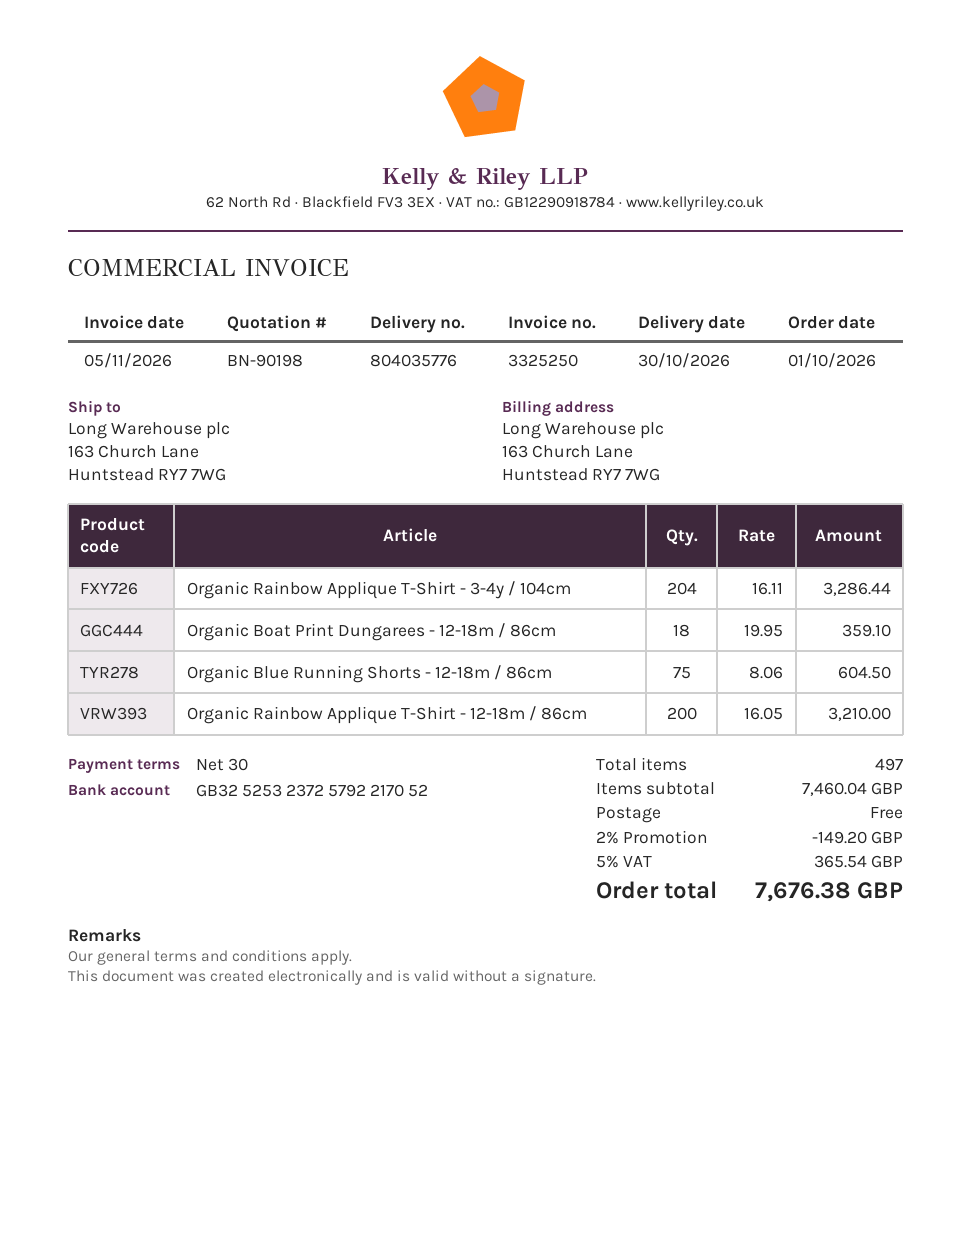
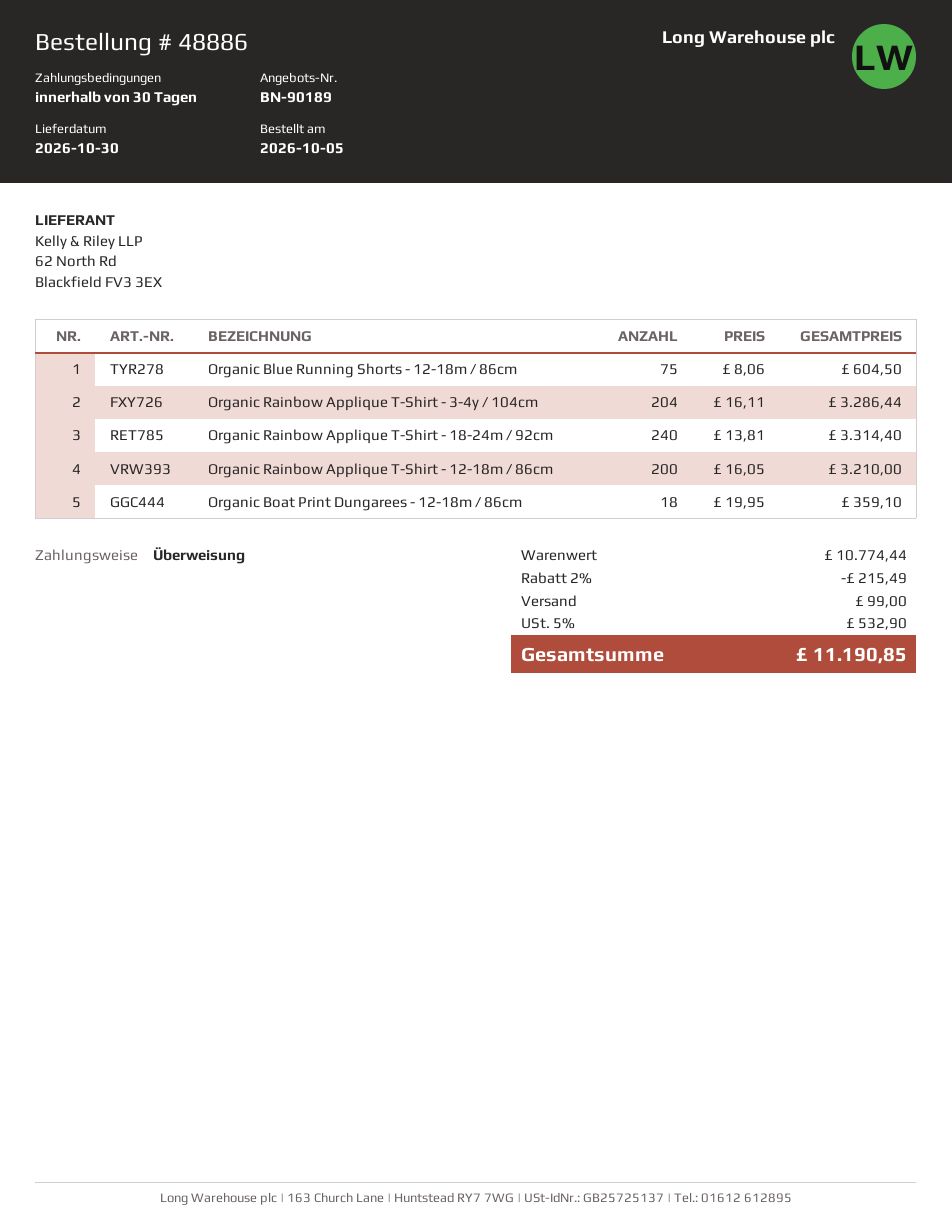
quote number: BN-90198 -> BN-90189
order date: 2026-10-01 -> 2026-10-05
Organic Rainbow Applique T-Shirt - 18-24m / 92cm: none -> 240 x 13.81 = 3314.40
subtotal: 7460.04 -> 10774.44
discount: 2% = 149.20 -> 2% = 215.49
shipping: 0.00 -> 99.00
tax: 5% = 365.54 -> 5% = 532.90
total: 7676.38 -> 11190.85

